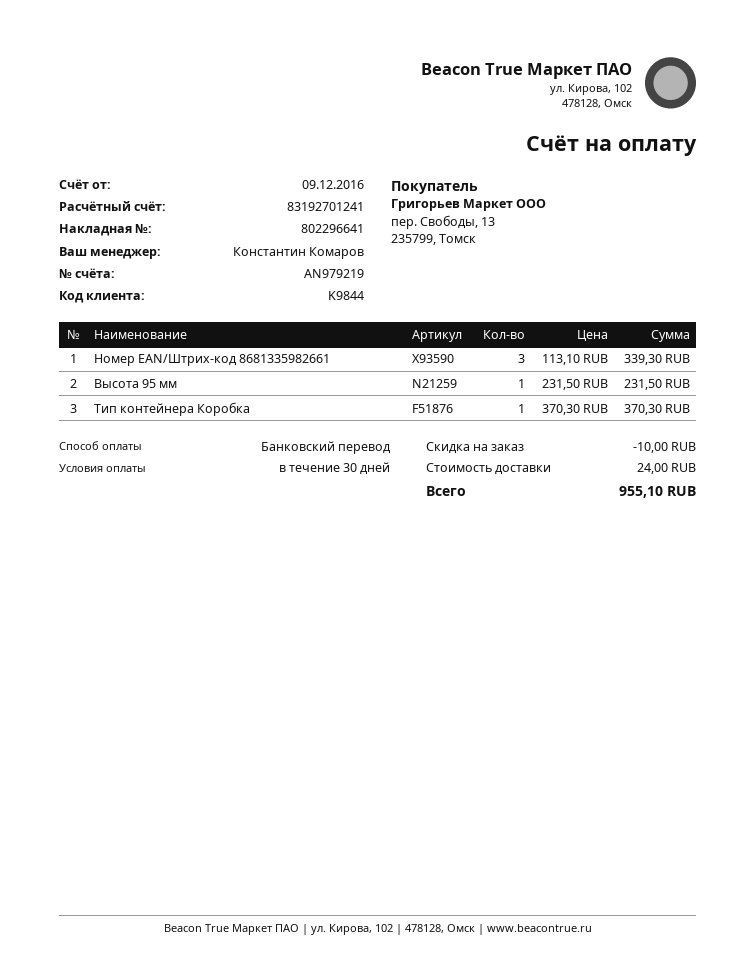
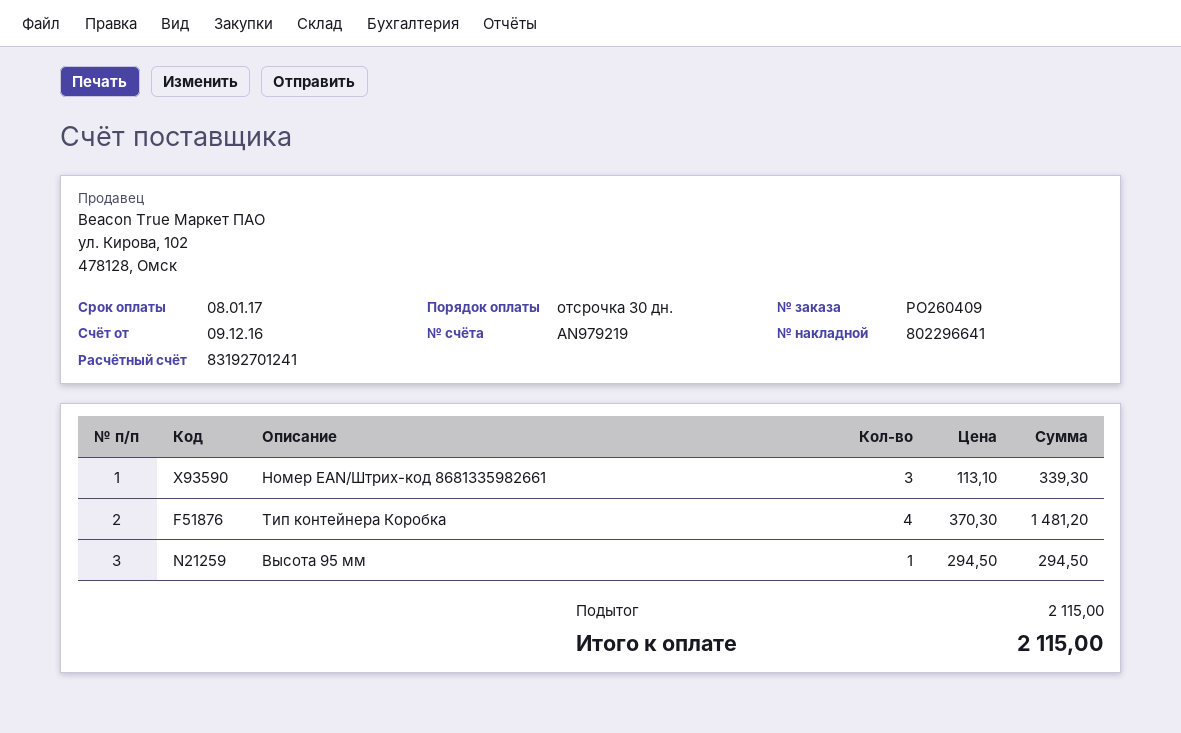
Высота 95 мм: 1 x 231.50 = 231.50 -> 1 x 294.50 = 294.50
Тип контейнера Коробка: 1 x 370.30 = 370.30 -> 4 x 370.30 = 1481.20
discount: 10.00 -> none
shipping: 24.00 -> none
total: 955.10 -> 2115.00

